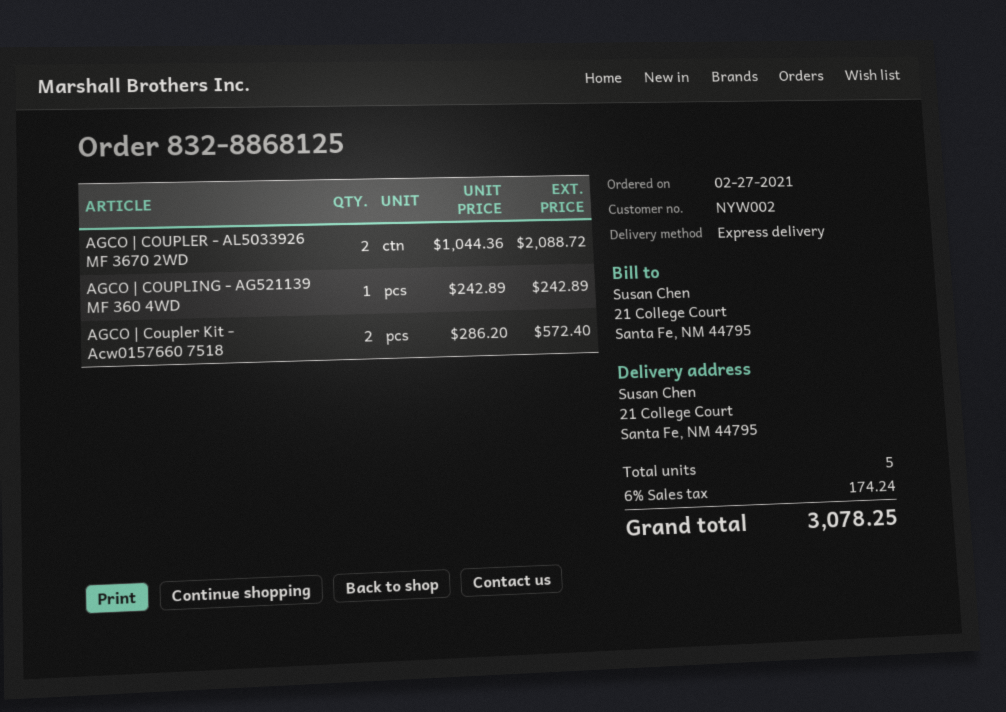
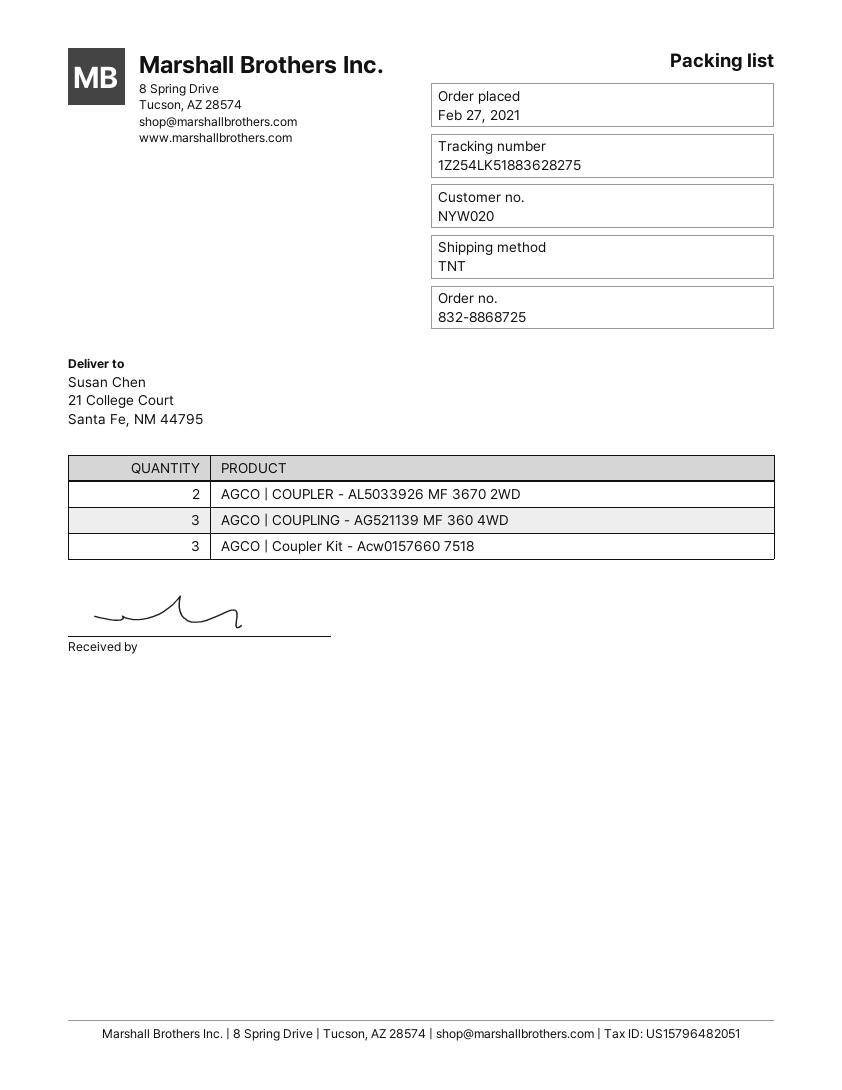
order number: 832-8868125 -> 832-8868725
customer number: NYW002 -> NYW020
shipping method: express -> TNT
AGCO | COUPLING - AG521139 MF 360 4WD: 1 -> 3
AGCO | Coupler Kit - Acw0157660 7518: 2 -> 3

